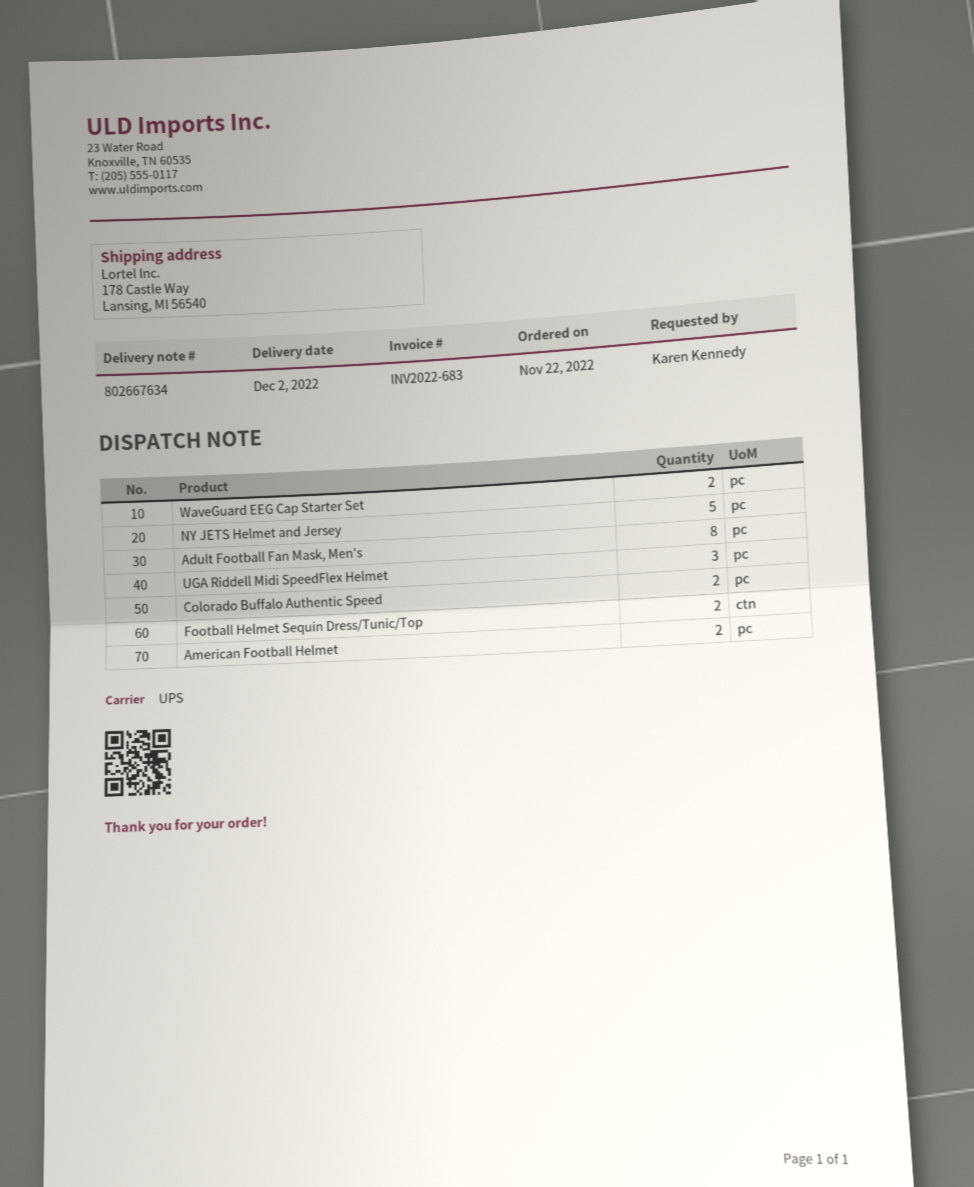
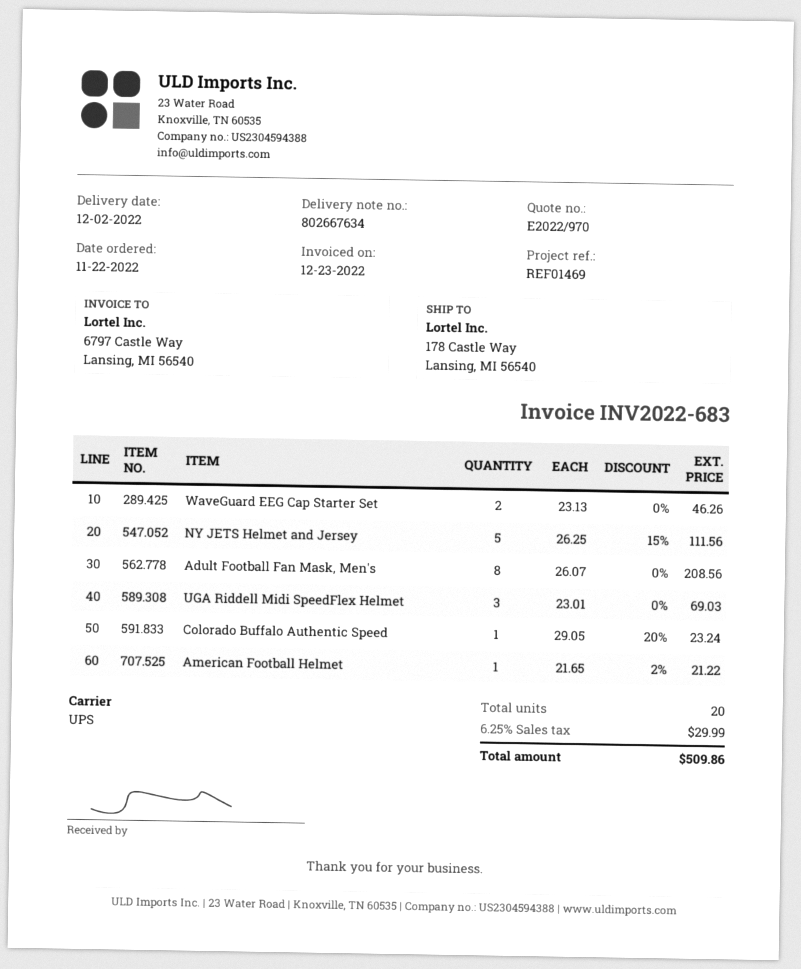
Colorado Buffalo Authentic Speed: 2 -> 1
Football Helmet Sequin Dress/Tunic/Top: 2 -> none
American Football Helmet: 2 -> 1

